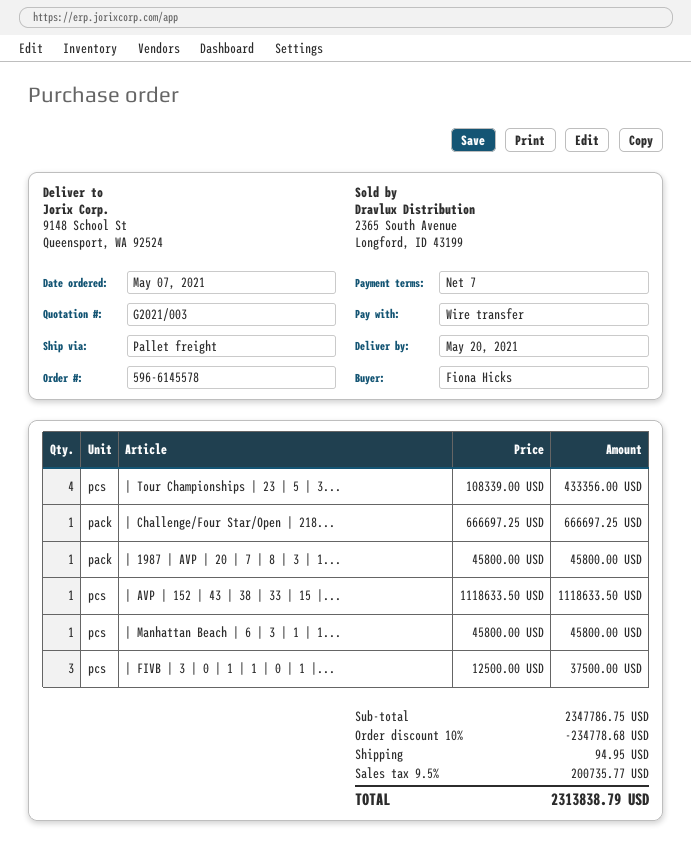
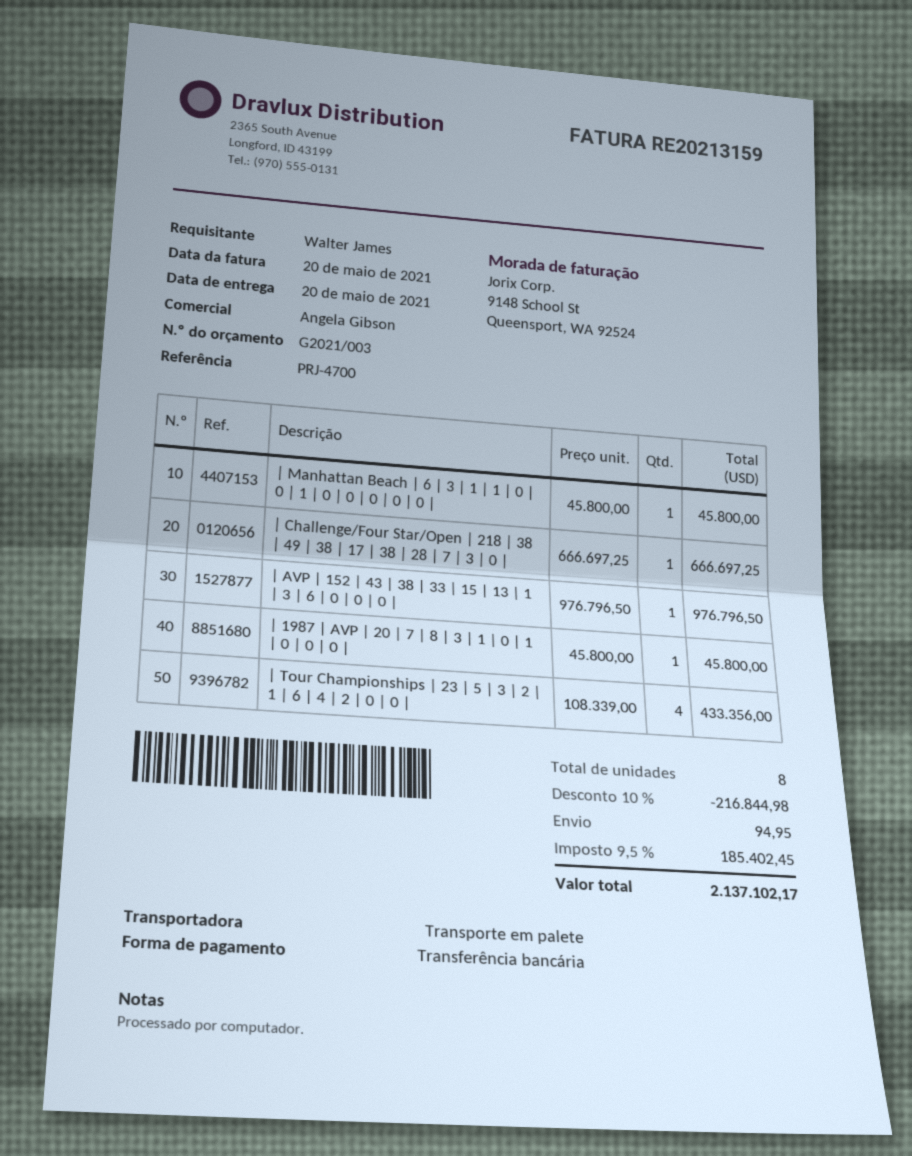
ordered by: Fiona Hicks -> Walter James
| AVP | 152 | 43 | 38 | 33 | 15 |...: 1 x 1118633.50 = 1118633.50 -> 1 x 976796.50 = 976796.50
| FIVB | 3 | 0 | 1 | 1 | 0 | 1 |...: 3 x 12500.00 = 37500.00 -> none
discount: 10% = 234778.68 -> 10% = 216844.98
tax: 9.5% = 200735.77 -> 9.5% = 185402.45
total: 2313838.79 -> 2137102.17

